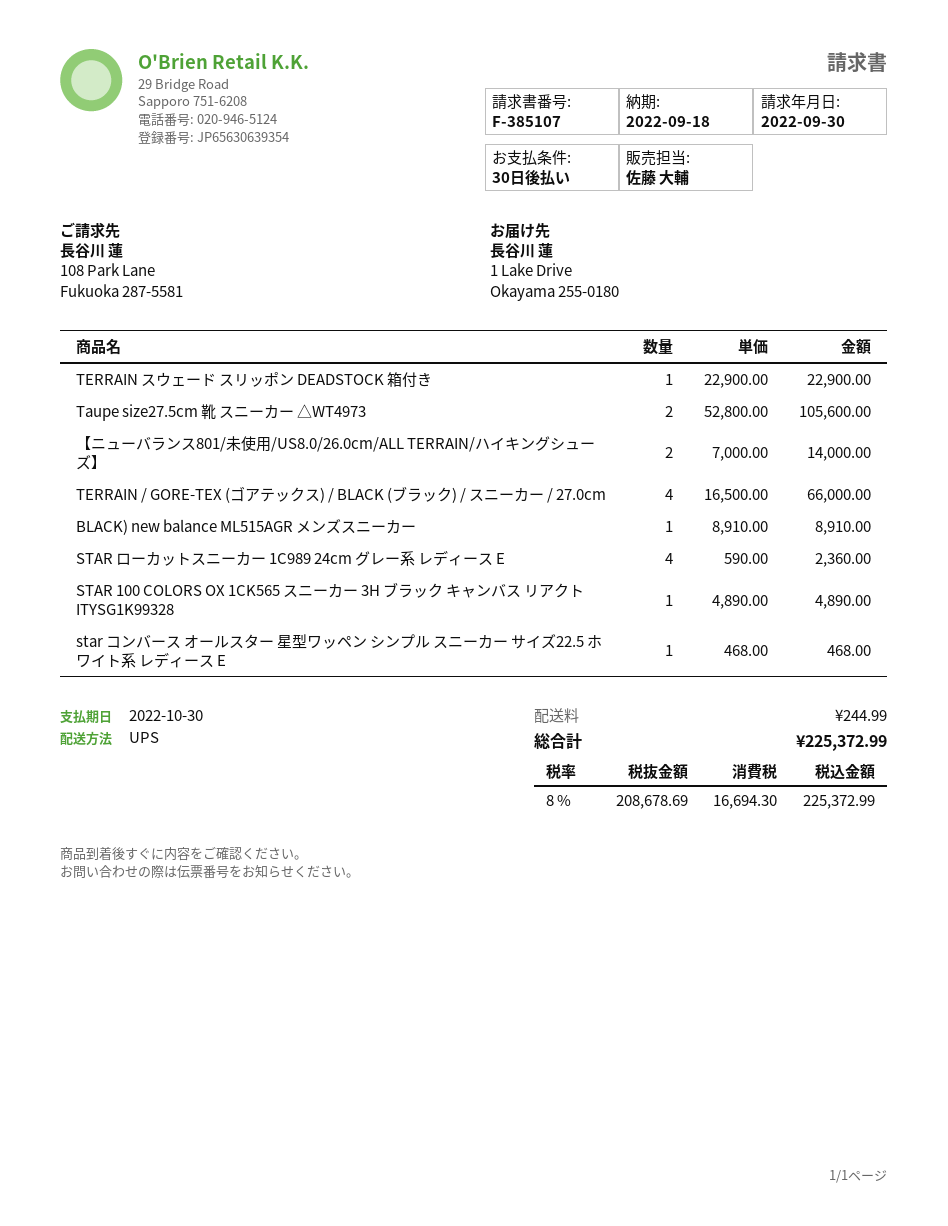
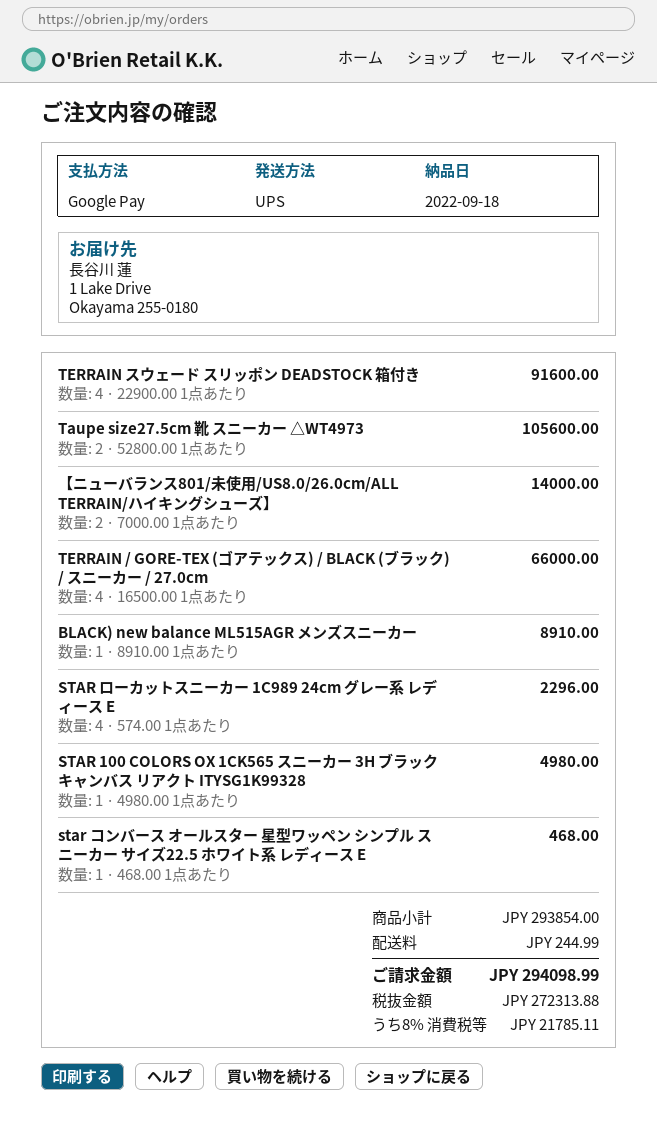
TERRAIN スウェード スリッポン DEADSTOCK 箱付き: 1 x 22900.00 = 22900.00 -> 4 x 22900.00 = 91600.00
STAR ローカットスニーカー 1C989 24cm グレー系 レディース E: 4 x 590.00 = 2360.00 -> 4 x 574.00 = 2296.00
STAR 100 COLORS OX 1CK565 スニーカー 3H ブラック キャンバス リアクト ITYSG1K99328: 1 x 4890.00 = 4890.00 -> 1 x 4980.00 = 4980.00
net: 208678.69 -> 272313.88
tax: 8% = 16694.30 -> 8% = 21785.11
total: 225372.99 -> 294098.99

